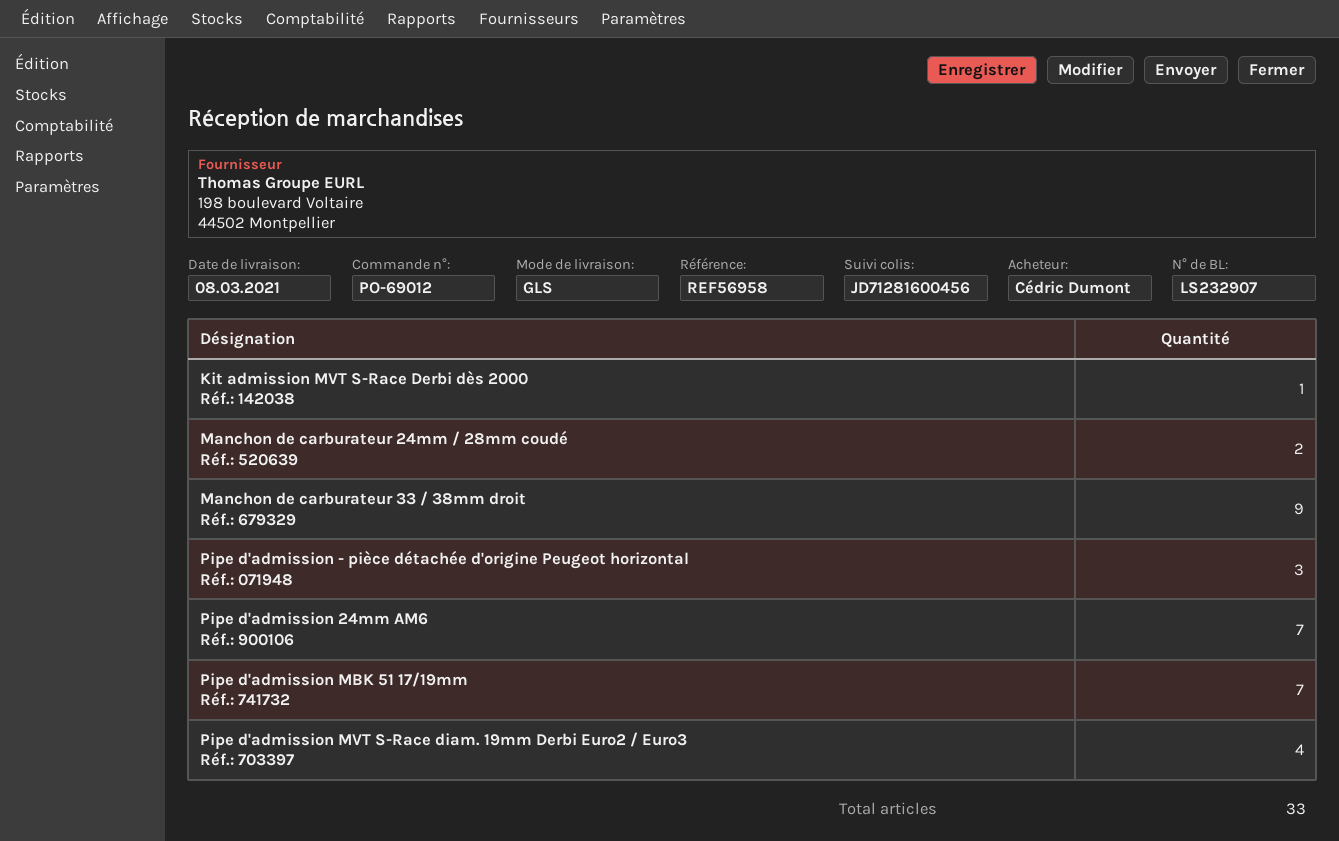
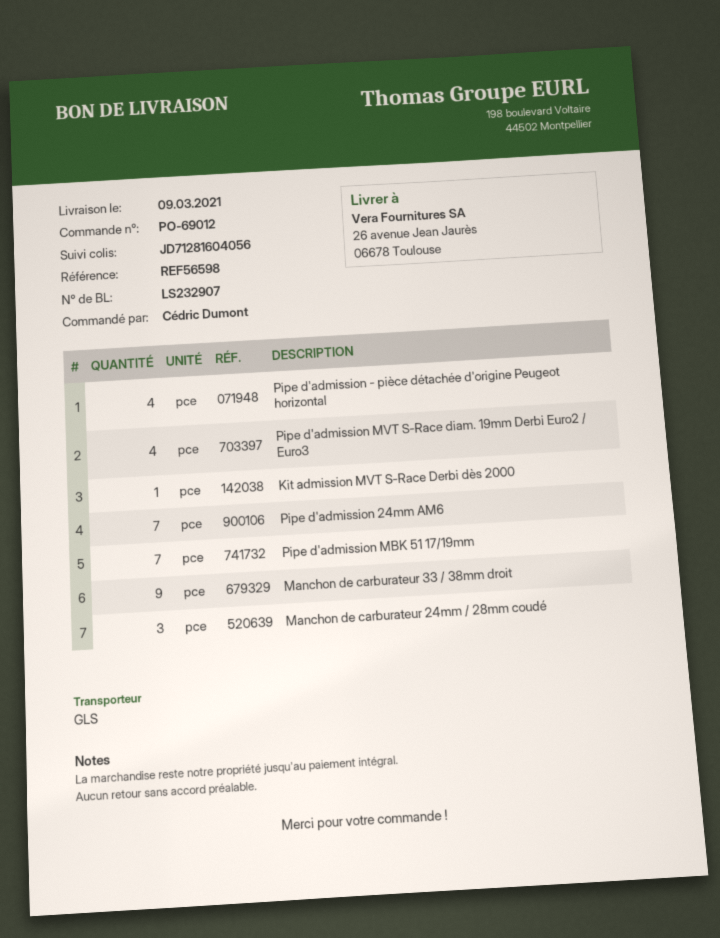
delivery date: 2021-03-08 -> 2021-03-09
reference: REF56958 -> REF56598
tracking number: JD71281600456 -> JD71281604056
Manchon de carburateur 24mm / 28mm coudé: 2 -> 3
Pipe d'admission - pièce détachée d'origine Peugeot horizontal: 3 -> 4

